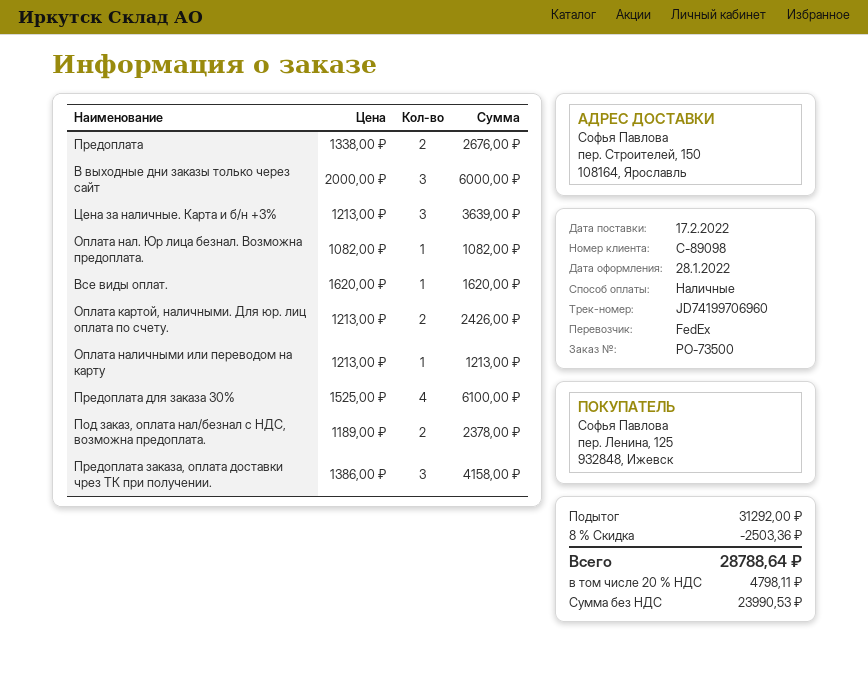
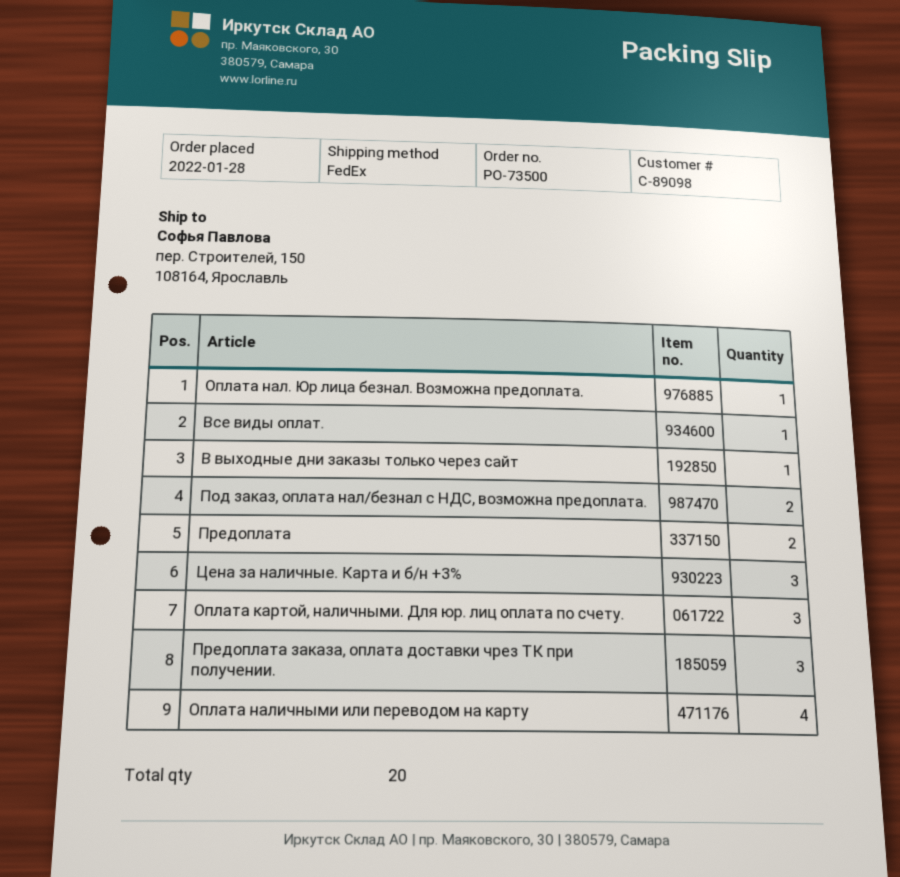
В выходные дни заказы только через сайт: 3 -> 1
Оплата картой, наличными. Для юр. лиц оплата по счету.: 2 -> 3
Оплата наличными или переводом на карту: 1 -> 4
Предоплата для заказа 30%: 4 -> none

